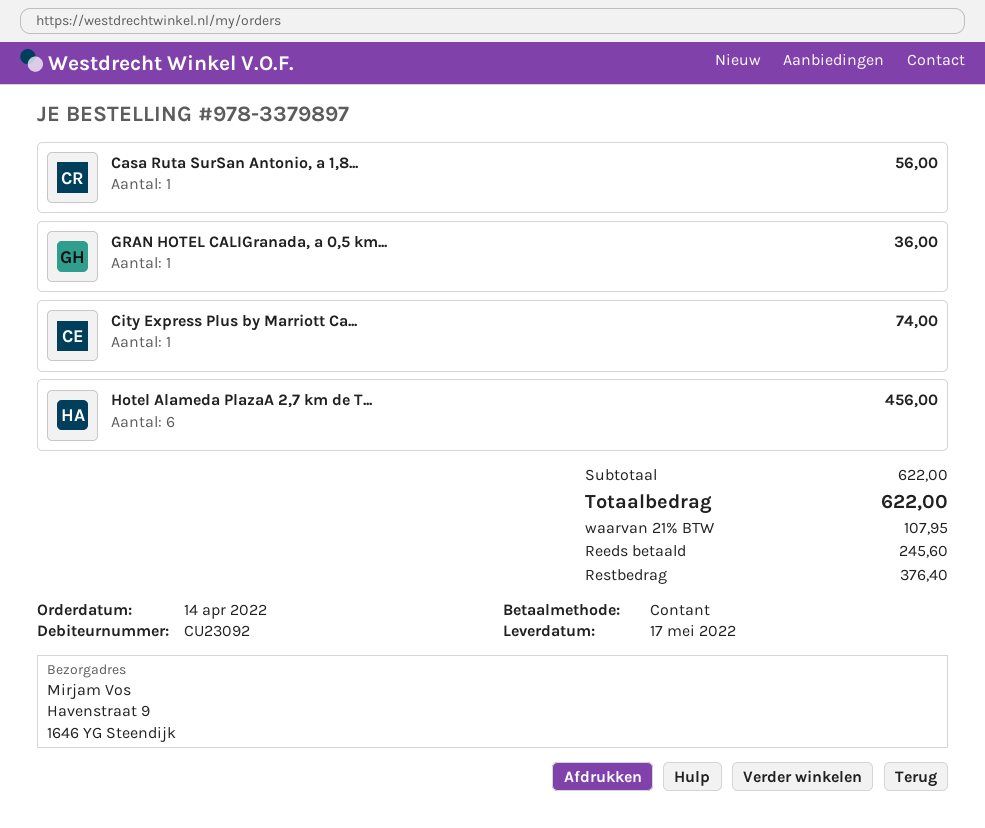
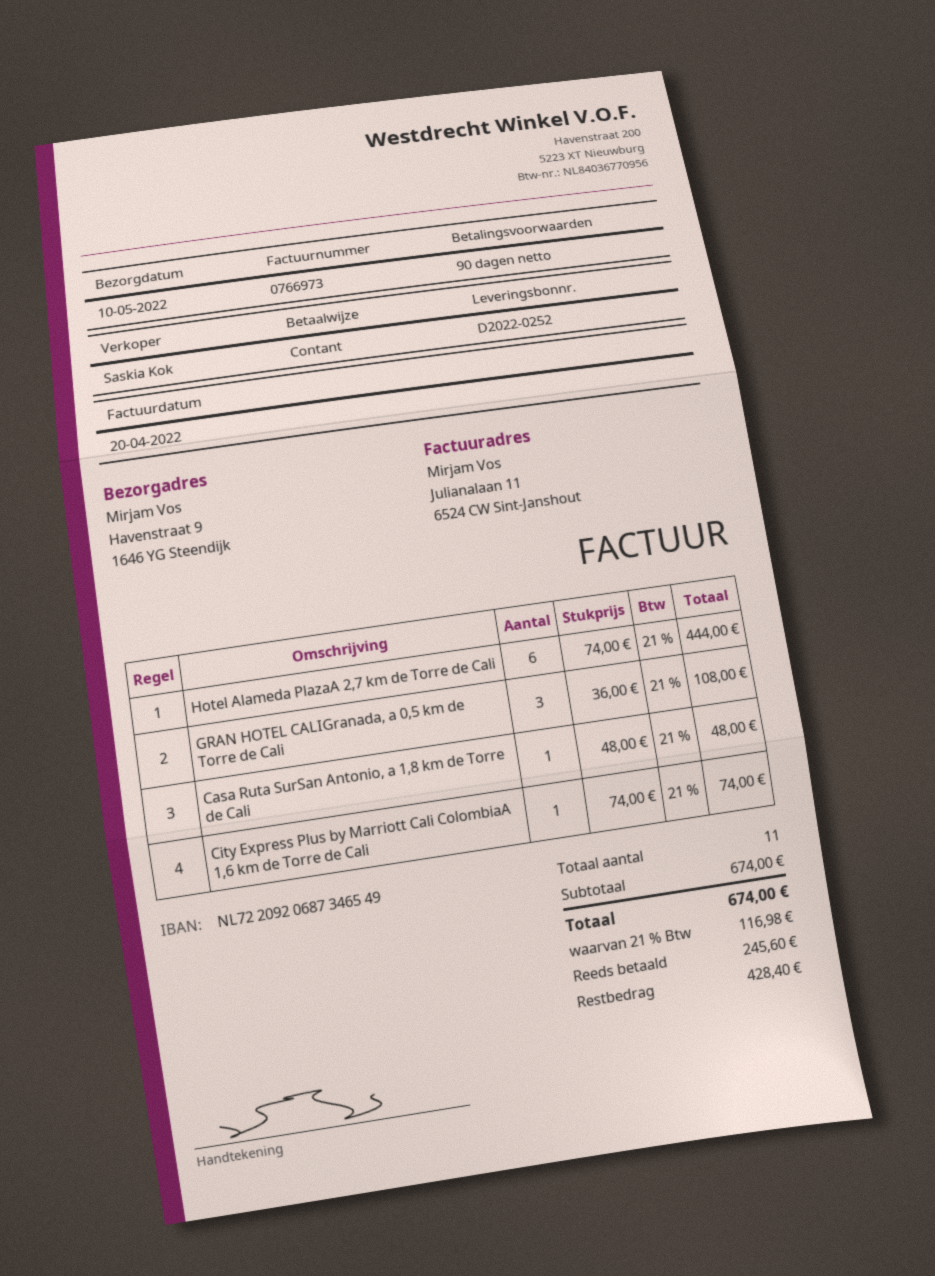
delivery date: 2022-05-17 -> 2022-05-10
Casa Ruta SurSan Antonio, a 1,8...: 1 for 56.00 -> 1 for 48.00
GRAN HOTEL CALIGranada, a 0,5 km...: 1 for 36.00 -> 3 for 108.00
Hotel Alameda PlazaA 2,7 km de T...: 6 for 456.00 -> 6 for 444.00
subtotal: 622.00 -> 674.00
tax: 21% = 107.95 -> 21% = 116.98
total: 622.00 -> 674.00
balance: 376.40 -> 428.40

